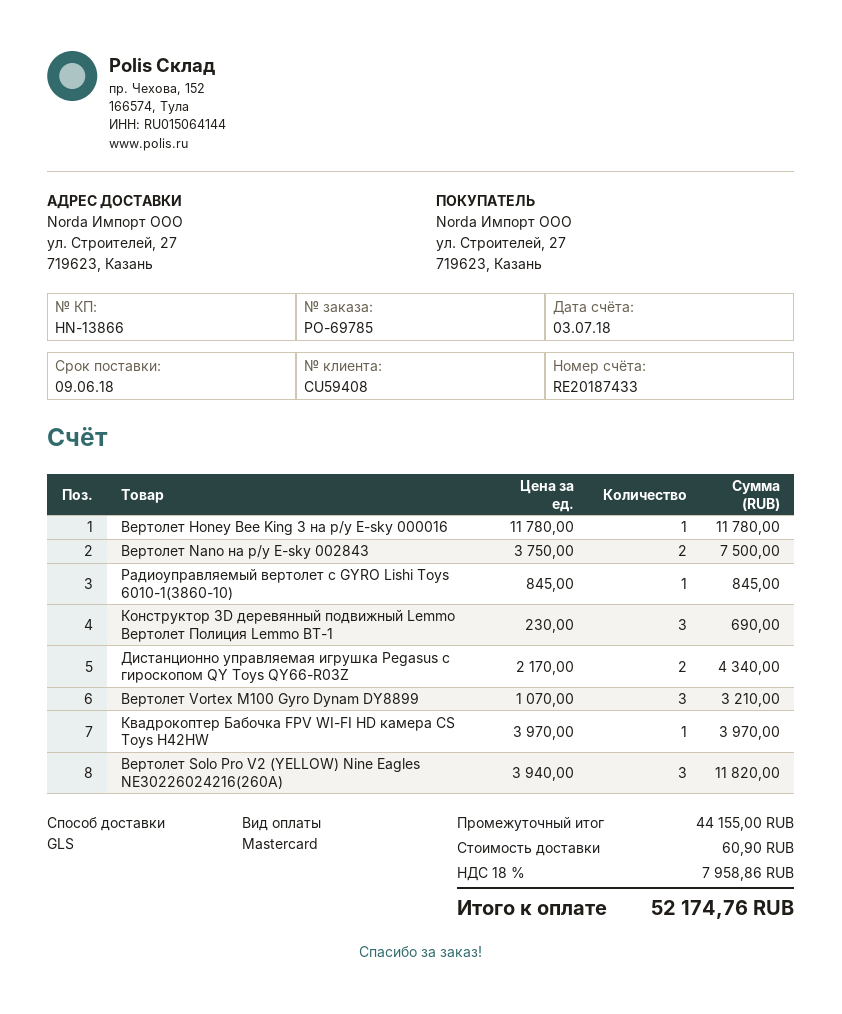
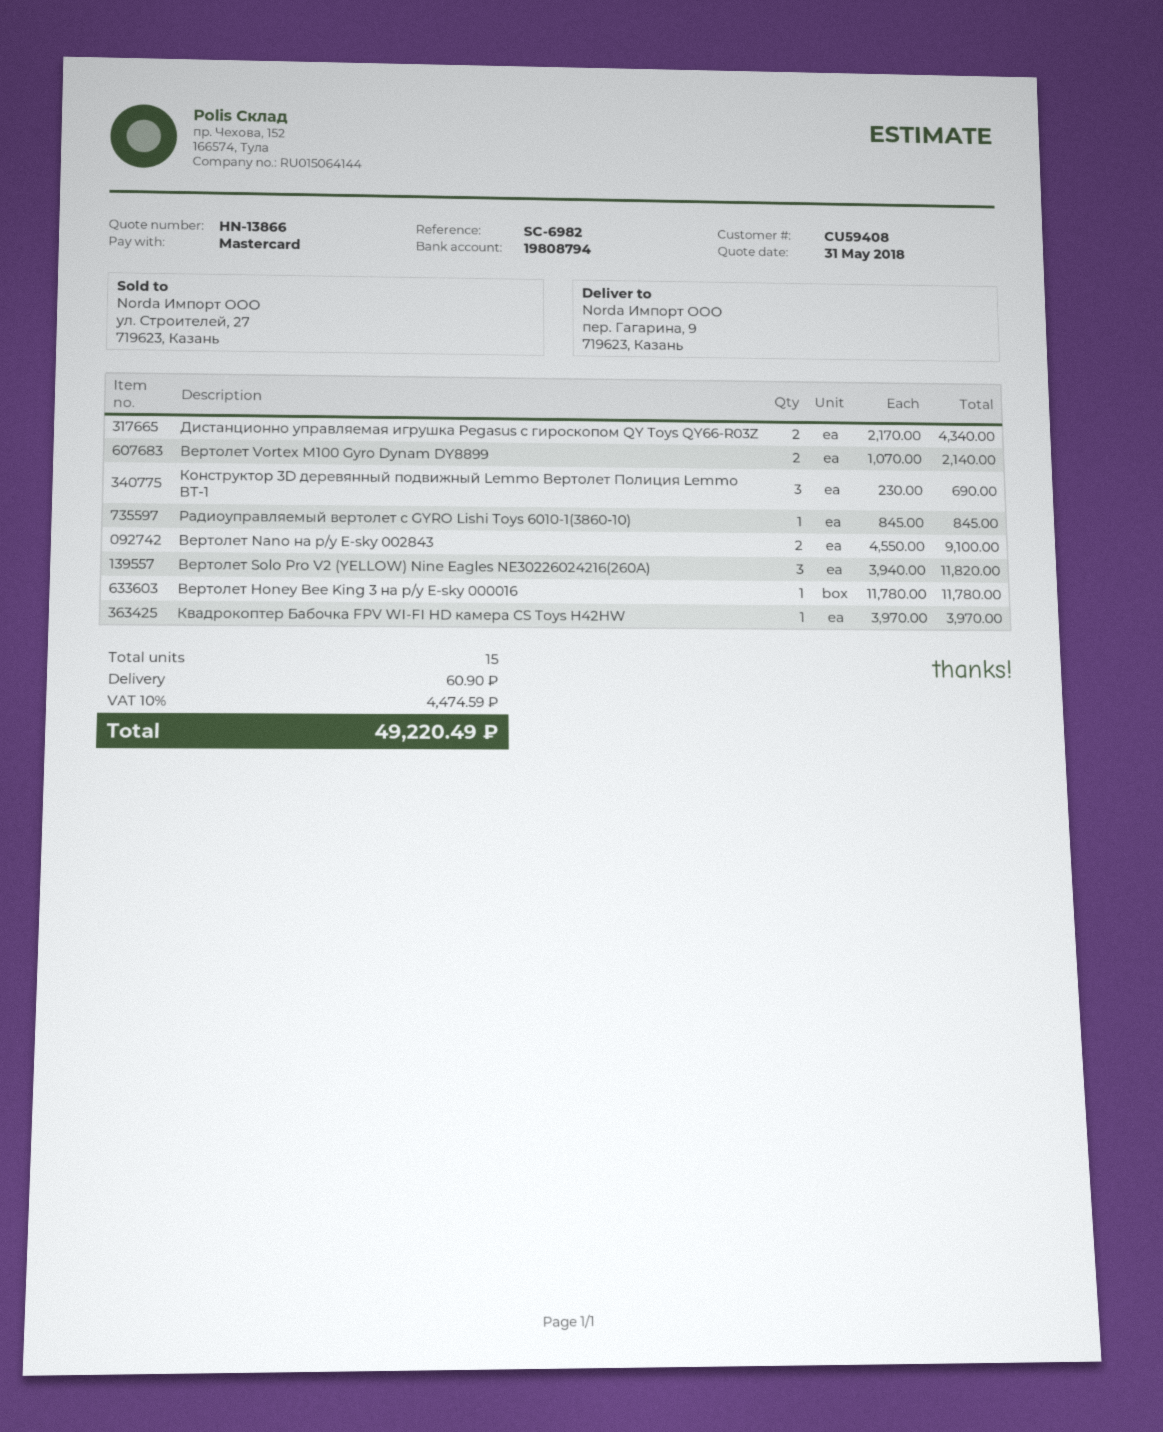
ship to: ул. Строителей, 27, 719623, Казань -> пер. Гагарина, 9, 719623, Казань
Вертолет Nano на р/у E-sky 002843: 2 x 3750.00 = 7500.00 -> 2 x 4550.00 = 9100.00
Вертолет Vortex M100 Gyro Dynam DY8899: 3 x 1070.00 = 3210.00 -> 2 x 1070.00 = 2140.00
tax: 18% = 7958.86 -> 10% = 4474.59
total: 52174.76 -> 49220.49

